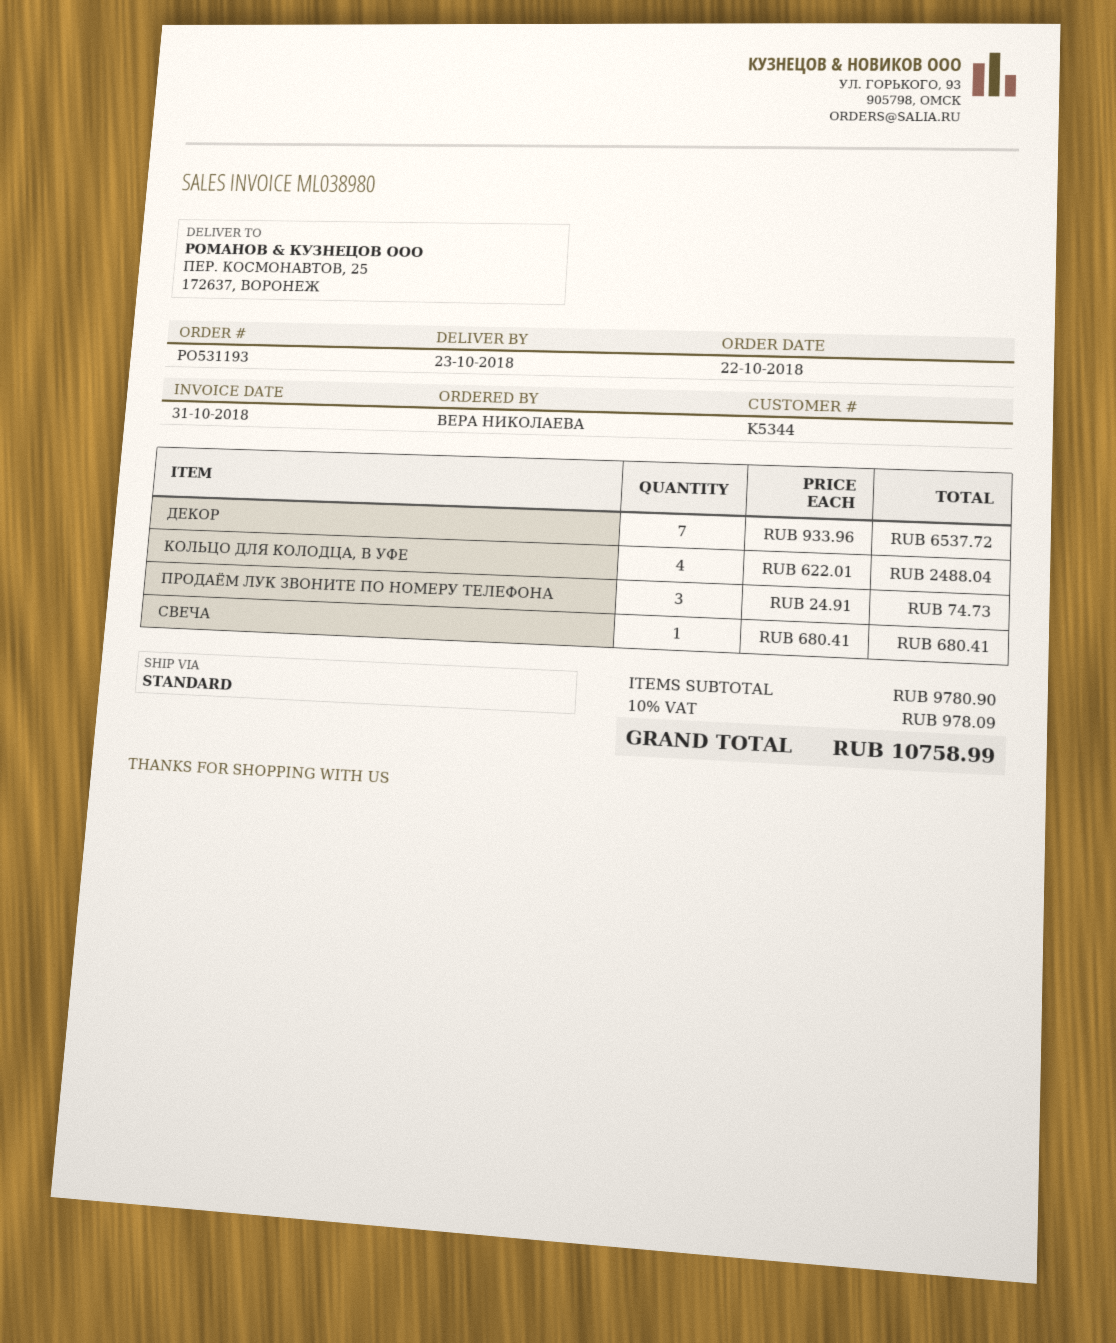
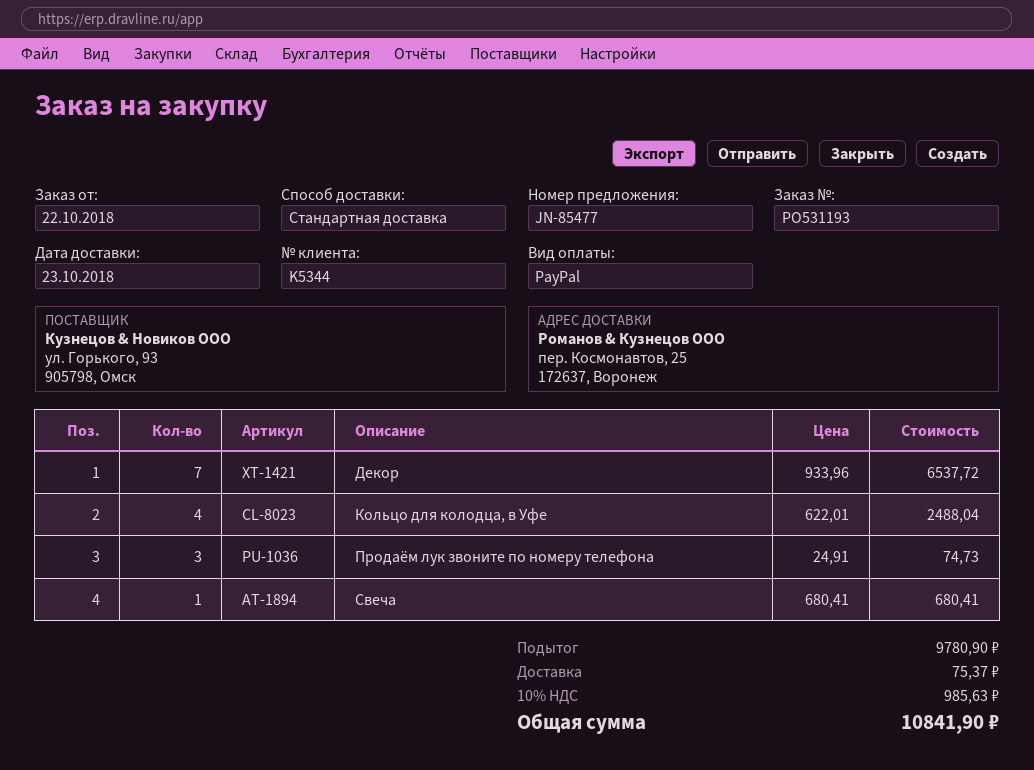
shipping: none -> 75.37
tax: 10% = 978.09 -> 10% = 985.63
total: 10758.99 -> 10841.90

